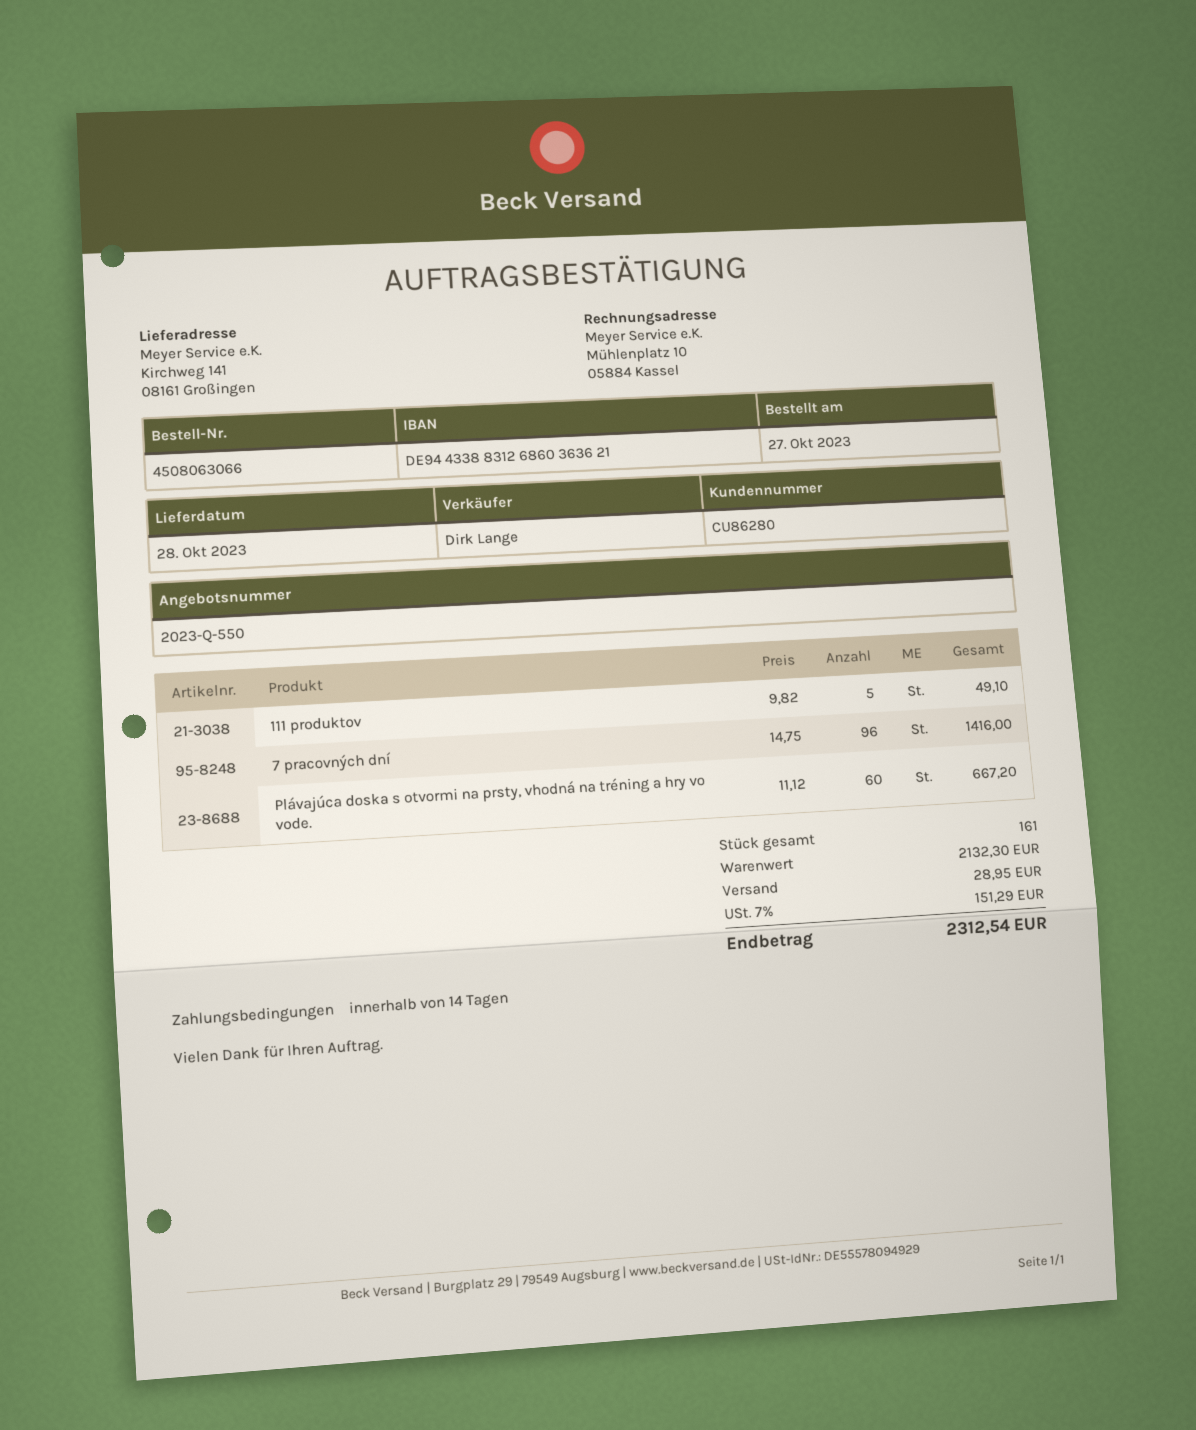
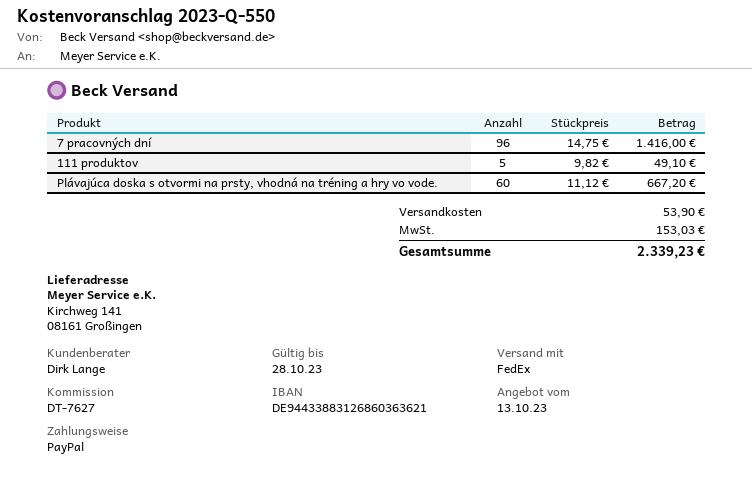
shipping: 28.95 -> 53.90
tax: 151.29 -> 153.03
total: 2312.54 -> 2339.23

